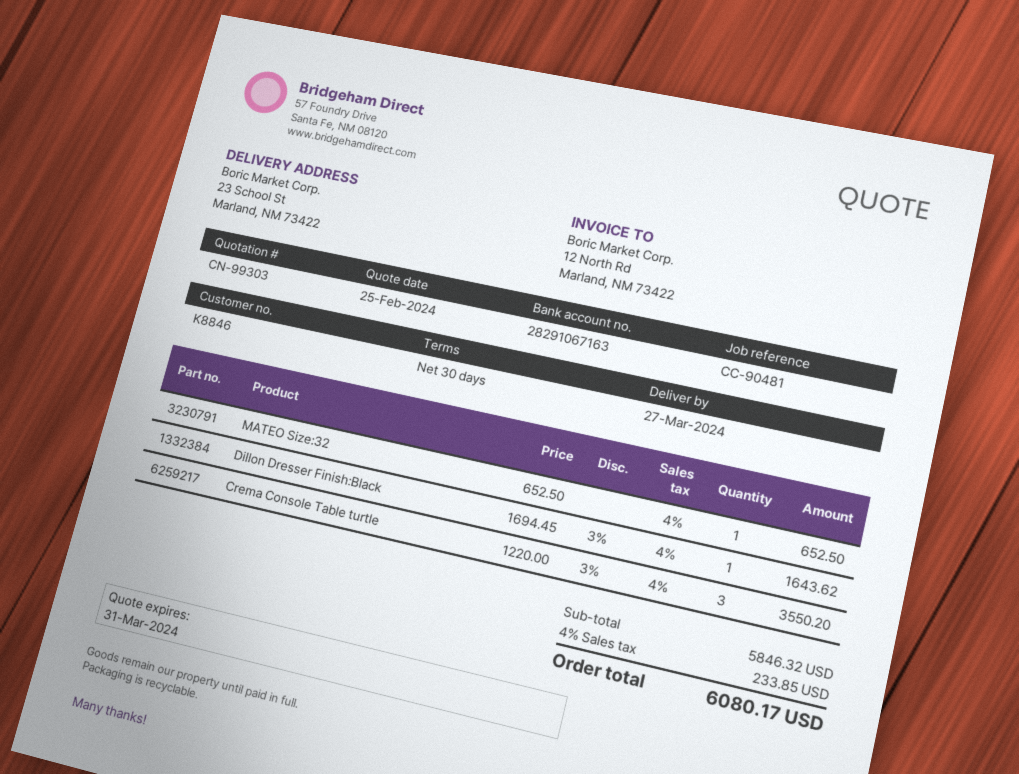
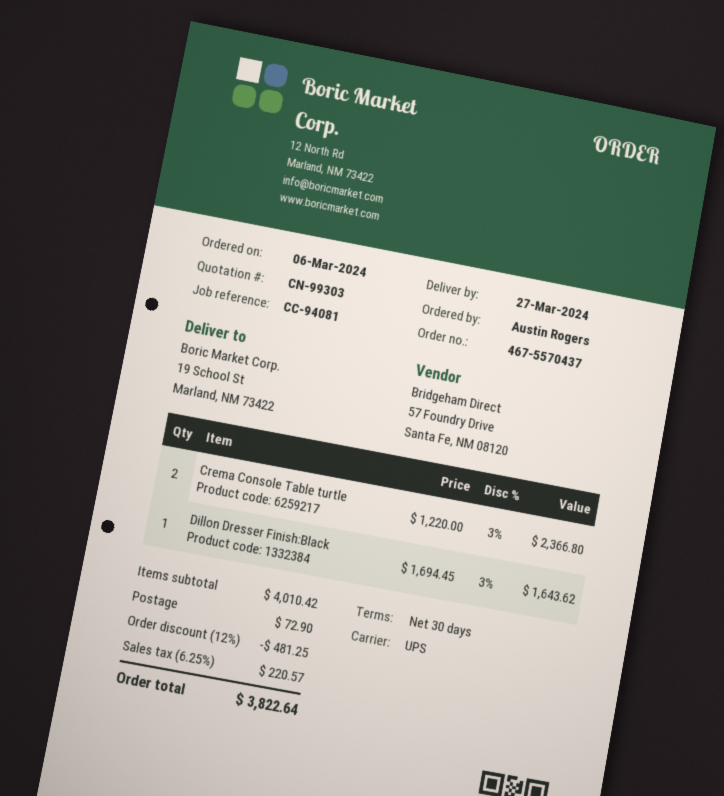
reference: CC-90481 -> CC-94081
ship to: 23 School St, Marland, NM 73422 -> 19 School St, Marland, NM 73422
MATEO Size:32: 1 x 652.50 = 652.50 -> none
Crema Console Table turtle: 3 x 1220.00 - 3% = 3550.20 -> 2 x 1220.00 - 3% = 2366.80
subtotal: 5846.32 -> 4010.42
discount: none -> 12% = 481.25
shipping: none -> 72.90
tax: 4% = 233.85 -> 6.25% = 220.57
total: 6080.17 -> 3822.64

